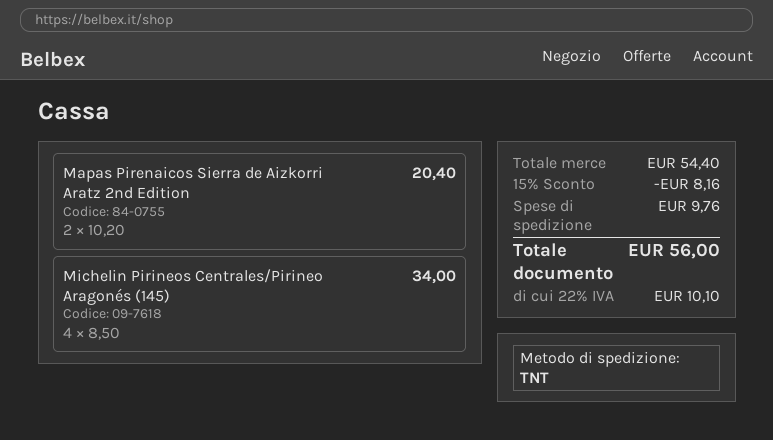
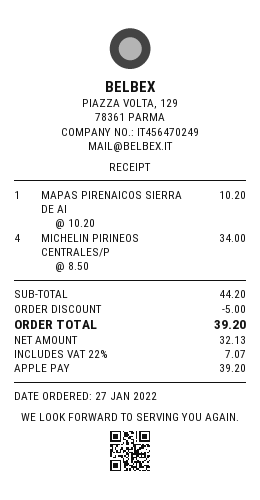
Mapas Pirenaicos Sierra de Aizkorri Aratz 2nd Edition: 2 x 10.20 = 20.40 -> 1 x 10.20 = 10.20
subtotal: 54.40 -> 44.20
discount: 8.16 -> 5.00
shipping: 9.76 -> none
tax: 22% = 10.10 -> 22% = 7.07
total: 56.00 -> 39.20

